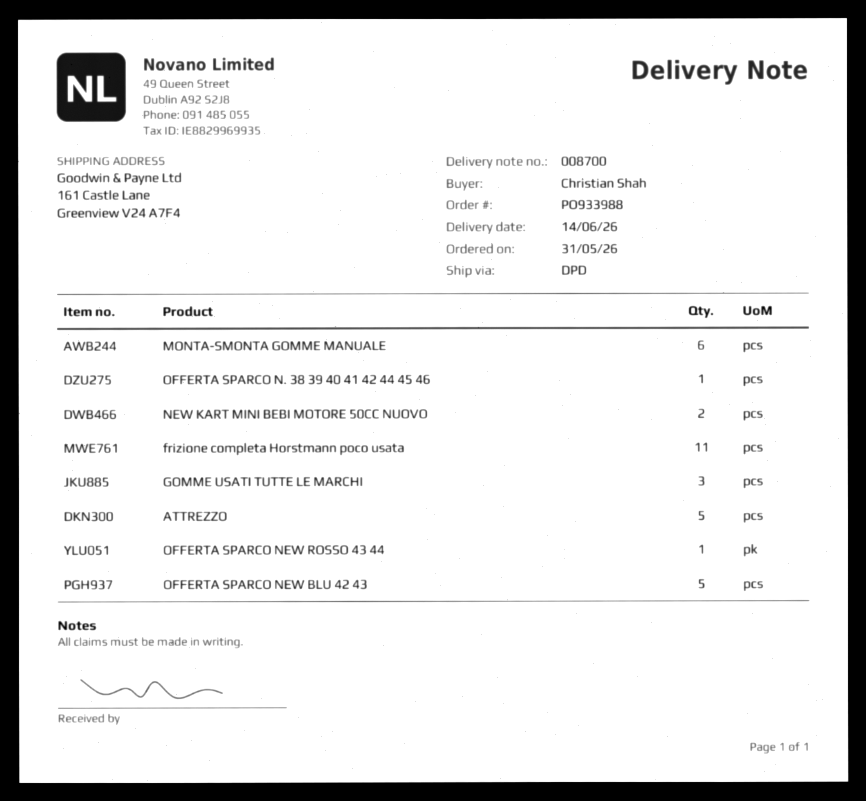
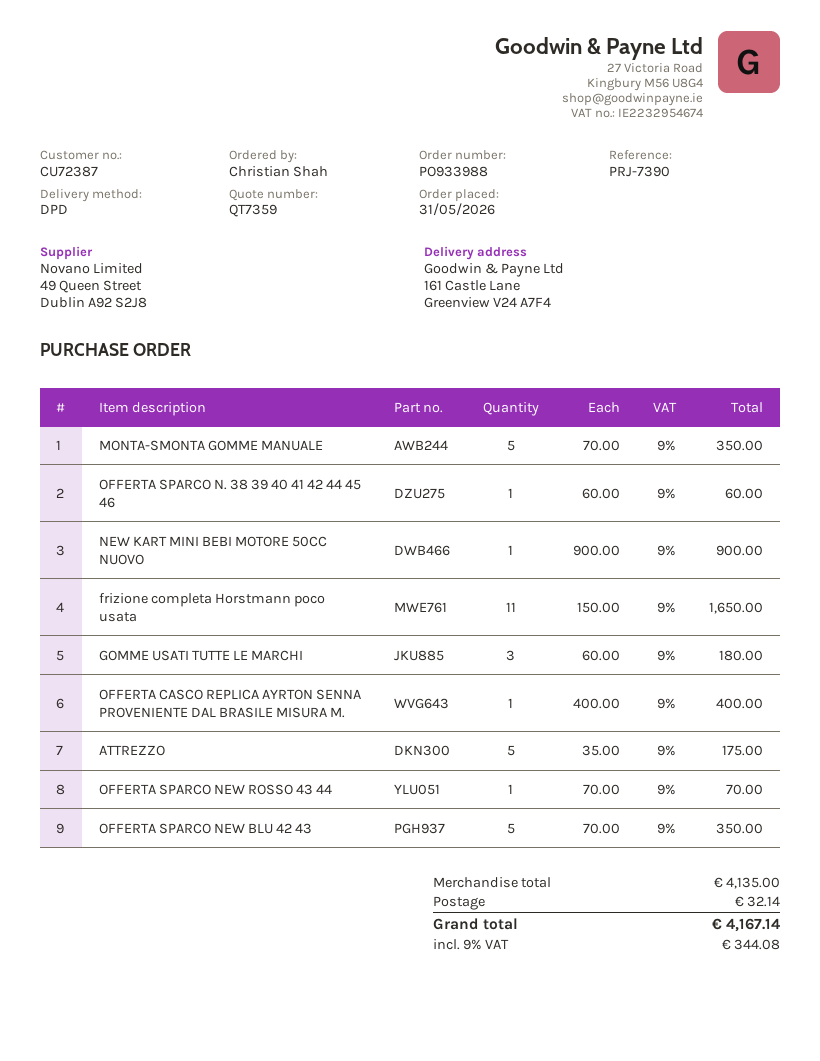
MONTA-SMONTA GOMME MANUALE: 6 -> 5
NEW KART MINI BEBI MOTORE 50CC NUOVO: 2 -> 1
OFFERTA CASCO REPLICA AYRTON SENNA PROVENIENTE DAL BRASILE MISURA M.: none -> 1

